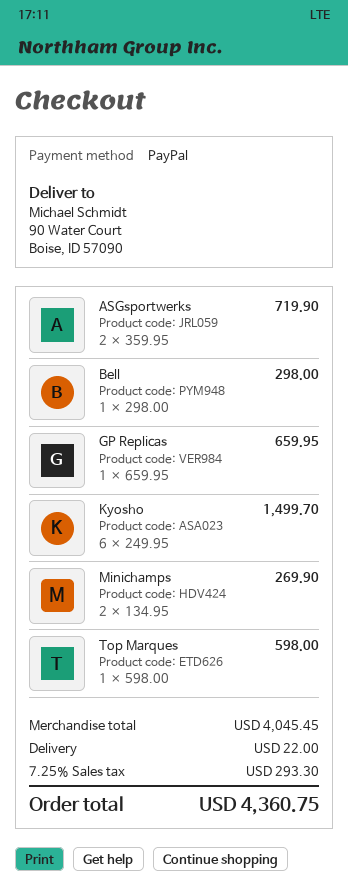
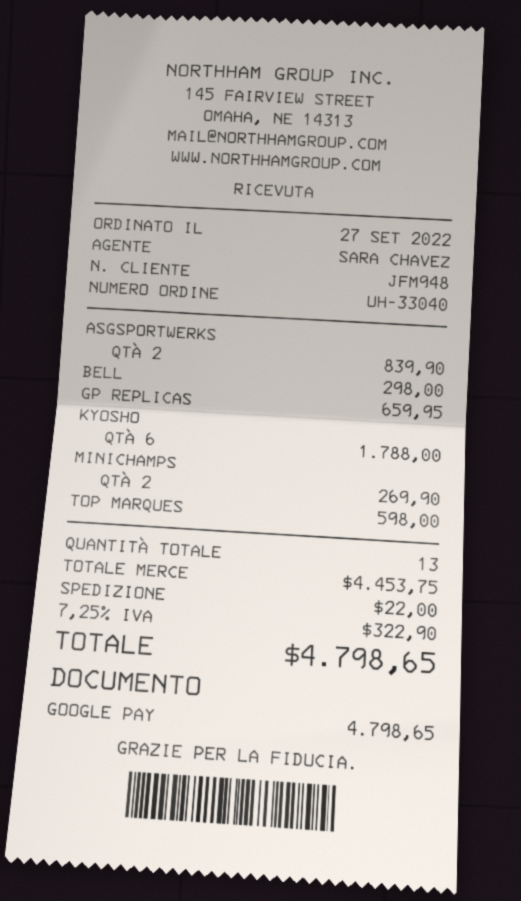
payment method: PayPal -> Google Pay
ASGsportwerks: 2 for 719.90 -> 2 for 839.90
Kyosho: 6 for 1499.70 -> 6 for 1788.00
subtotal: 4045.45 -> 4453.75
tax: 7.25% = 293.30 -> 7.25% = 322.90
total: 4360.75 -> 4798.65

